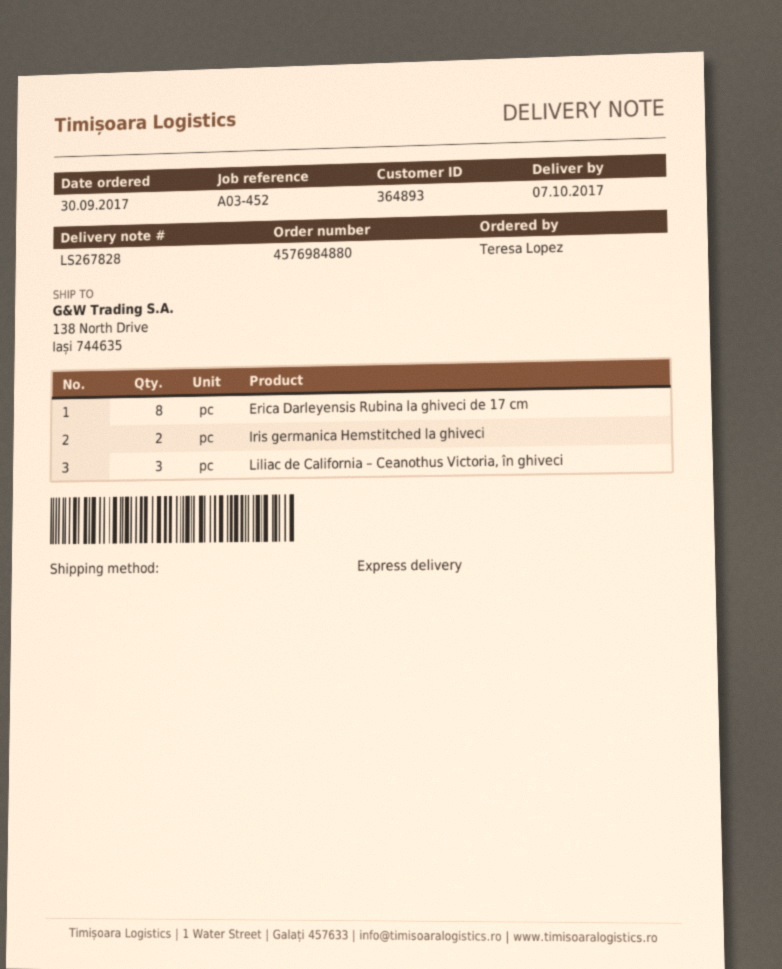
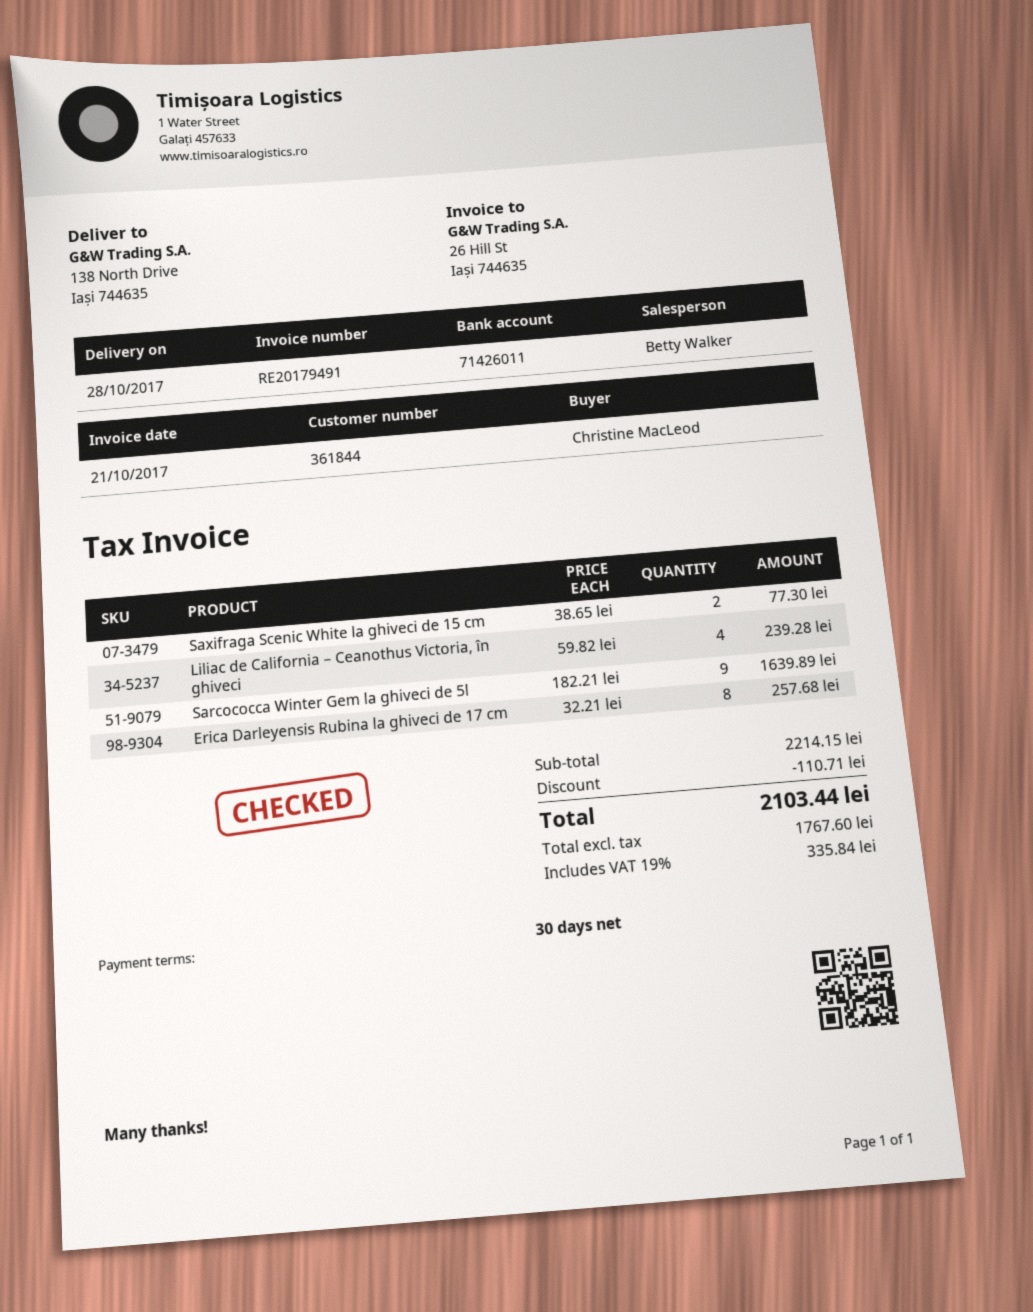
delivery date: 2017-10-07 -> 2017-10-28
customer number: 364893 -> 361844
ordered by: Teresa Lopez -> Christine MacLeod
Iris germanica Hemstitched la ghiveci: 2 -> none
Liliac de California – Ceanothus Victoria, în ghiveci: 3 -> 4
Saxifraga Scenic White la ghiveci de 15 cm: none -> 2
Sarcococca Winter Gem la ghiveci de 5l: none -> 9

